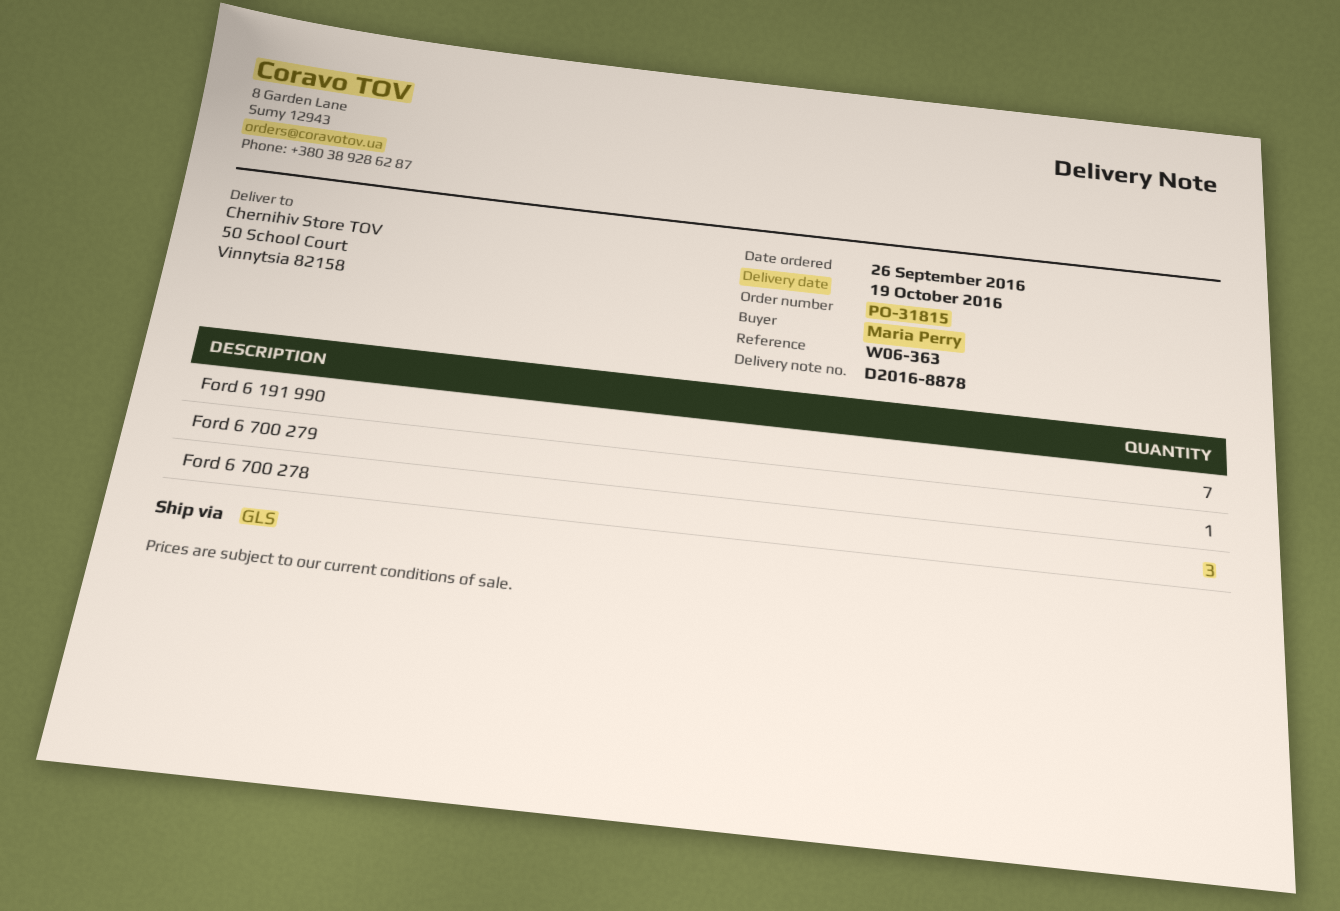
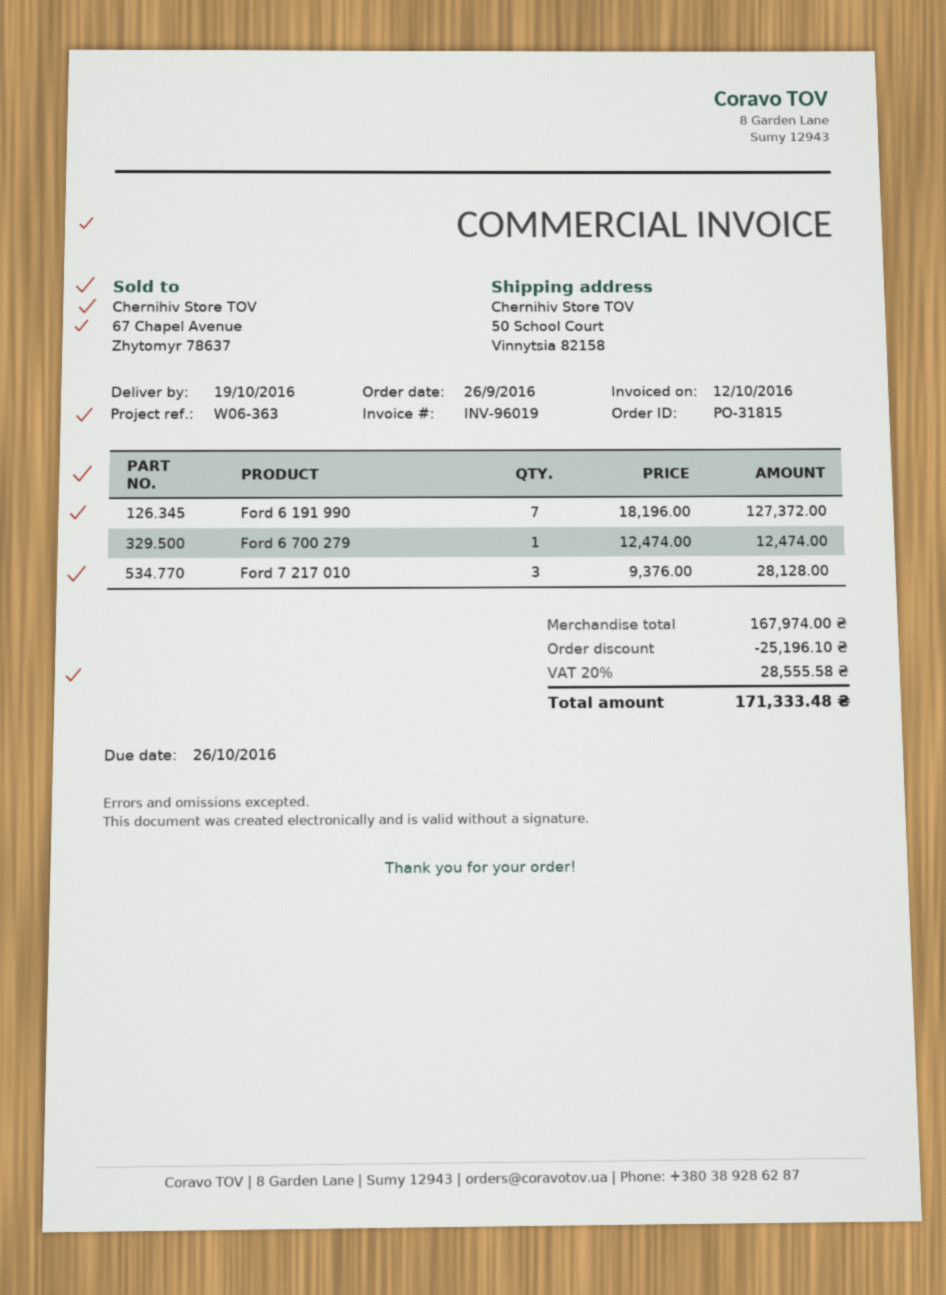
Ford 6 700 278: 3 -> none
Ford 7 217 010: none -> 3

